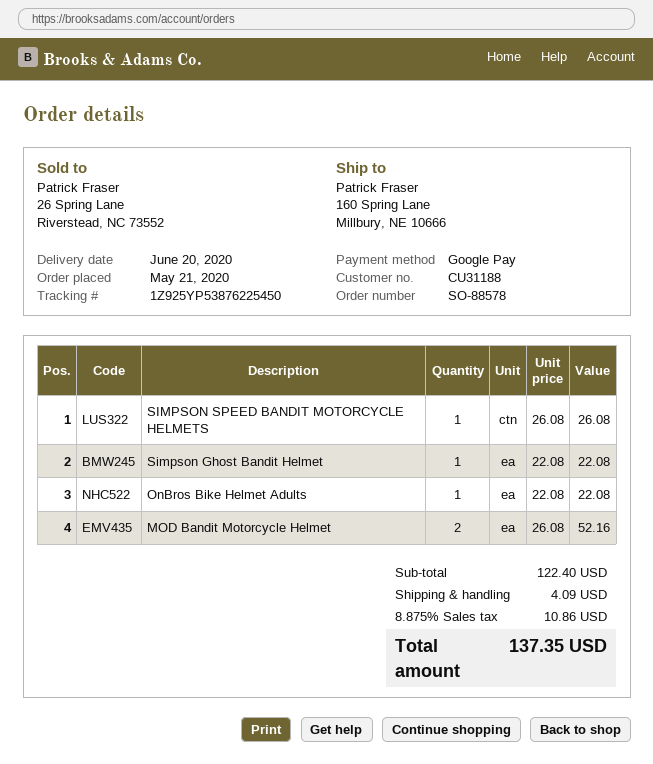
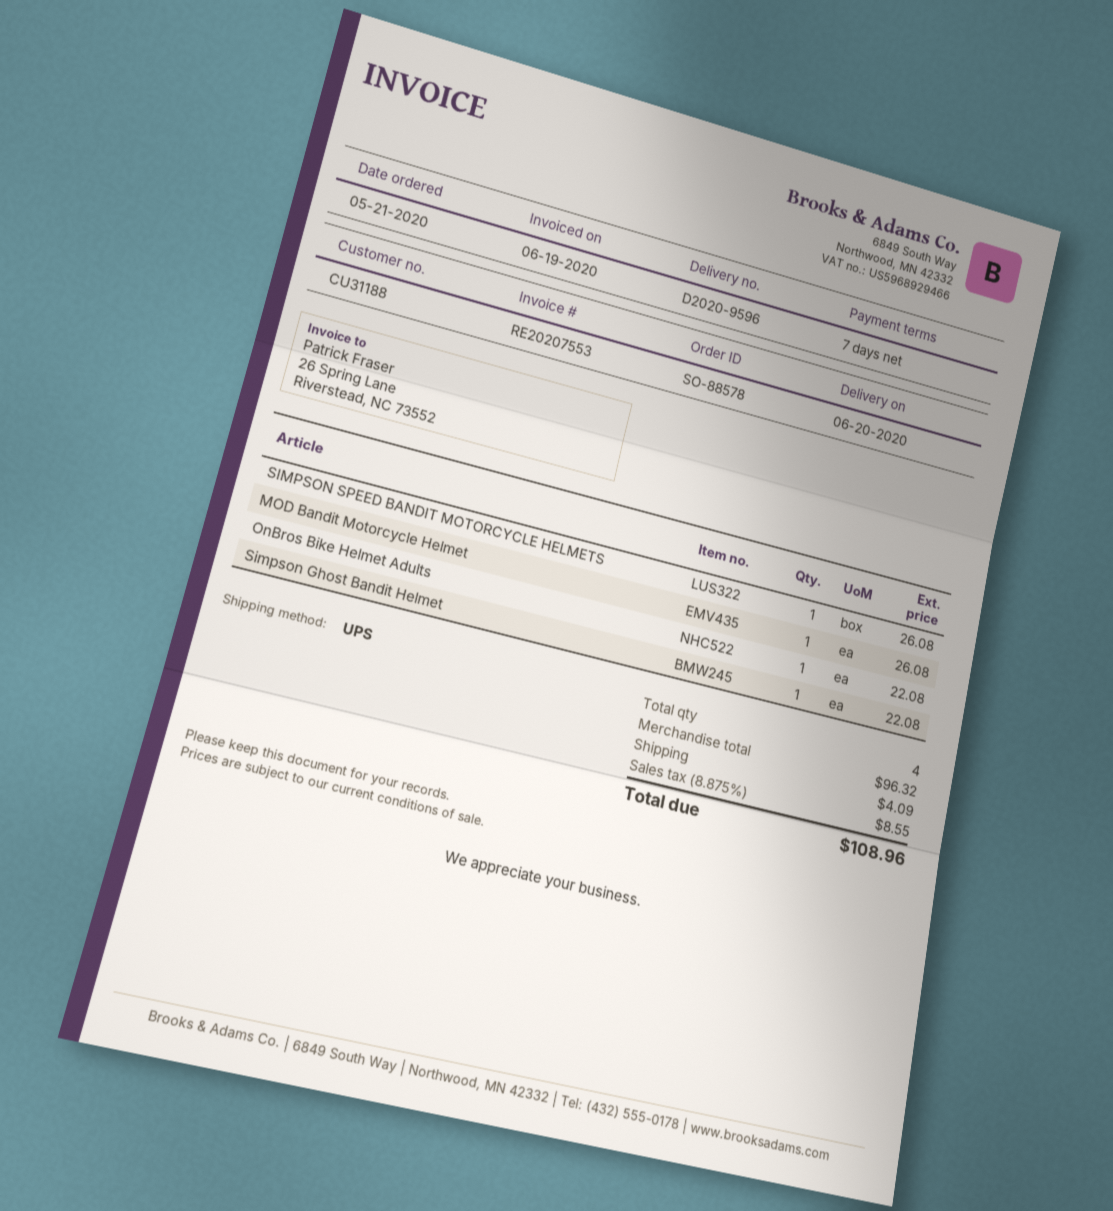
MOD Bandit Motorcycle Helmet: 2 for 52.16 -> 1 for 26.08
subtotal: 122.40 -> 96.32
tax: 8.875% = 10.86 -> 8.875% = 8.55
total: 137.35 -> 108.96

